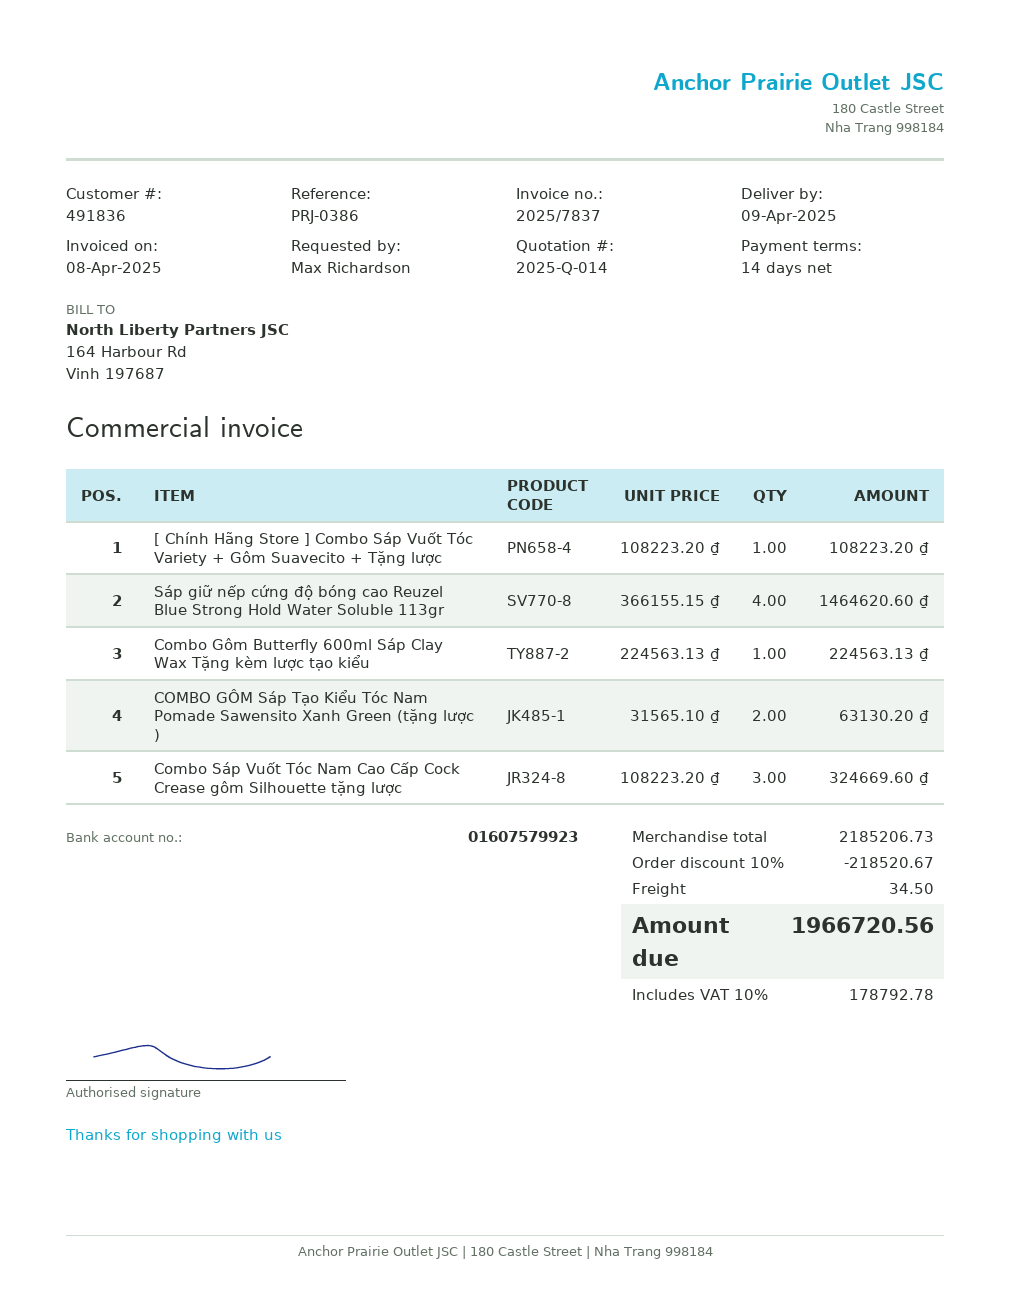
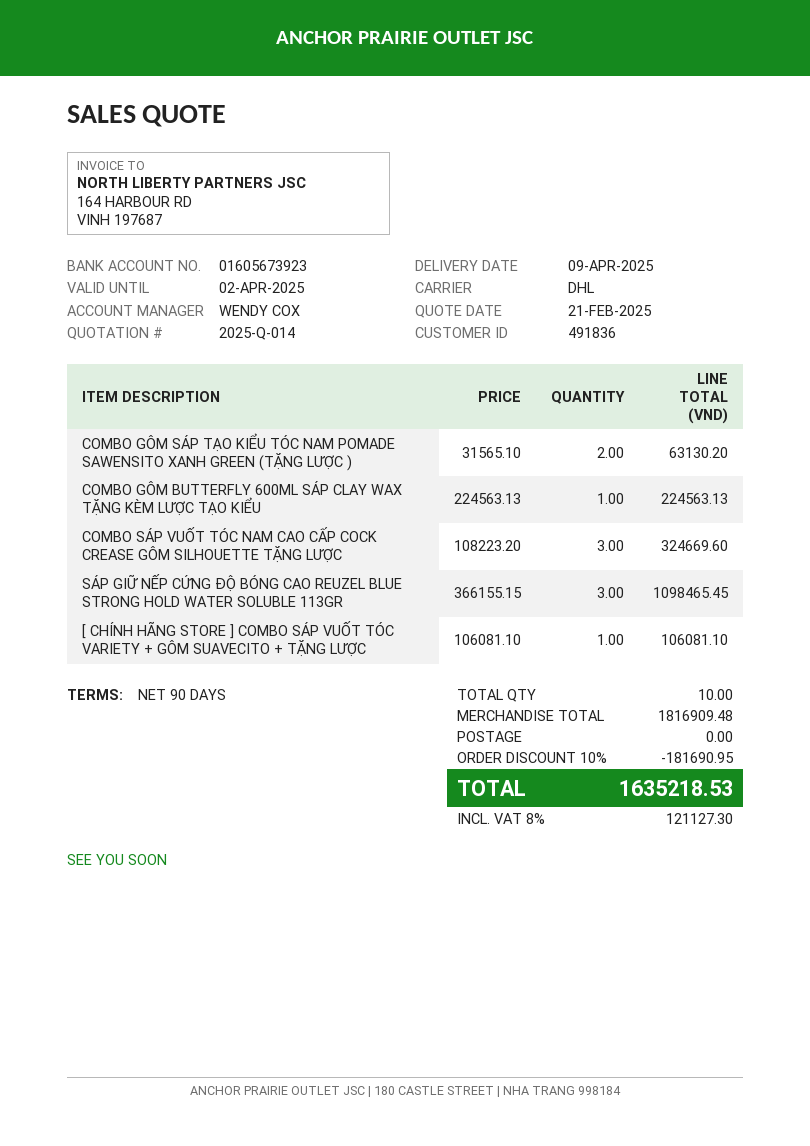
payment terms: 14 days -> 90 days
bank account: 01607579923 -> 01605673923
[ Chính Hãng Store ] Combo Sáp Vuốt Tóc Variety + Gôm Suavecito + Tặng lược: 1 x 108223.20 = 108223.20 -> 1 x 106081.10 = 106081.10
Sáp giữ nếp cứng độ bóng cao Reuzel Blue Strong Hold Water Soluble 113gr: 4 x 366155.15 = 1464620.60 -> 3 x 366155.15 = 1098465.45
subtotal: 2185206.73 -> 1816909.48
discount: 10% = 218520.67 -> 10% = 181690.95
shipping: 34.50 -> 0.00
tax: 10% = 178792.78 -> 8% = 121127.30
total: 1966720.56 -> 1635218.53

